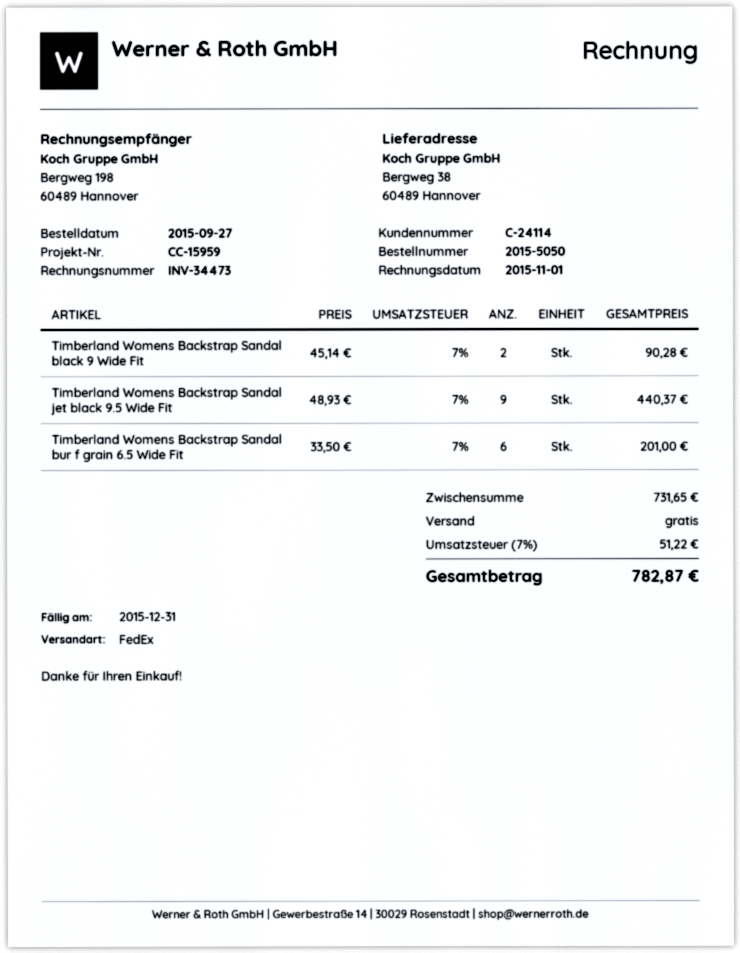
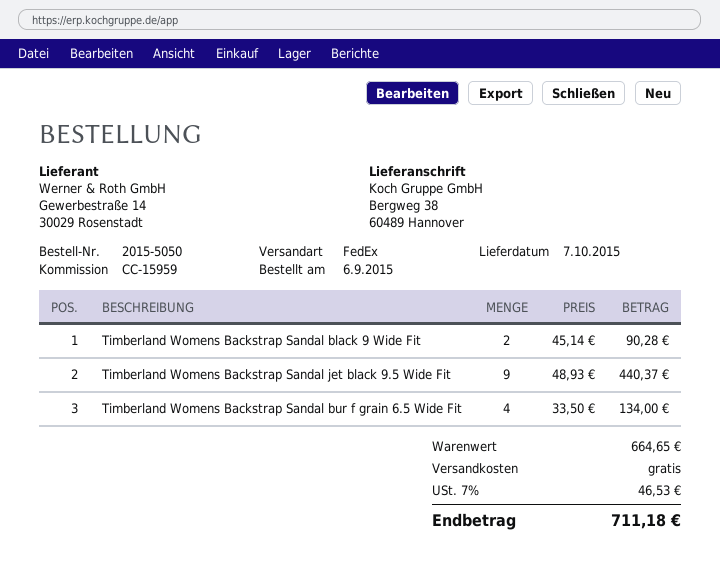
order date: 2015-09-27 -> 2015-09-06
Timberland Womens Backstrap Sandal bur f grain 6.5 Wide Fit: 6 x 33.50 = 201.00 -> 4 x 33.50 = 134.00
subtotal: 731.65 -> 664.65
tax: 7% = 51.22 -> 7% = 46.53
total: 782.87 -> 711.18

